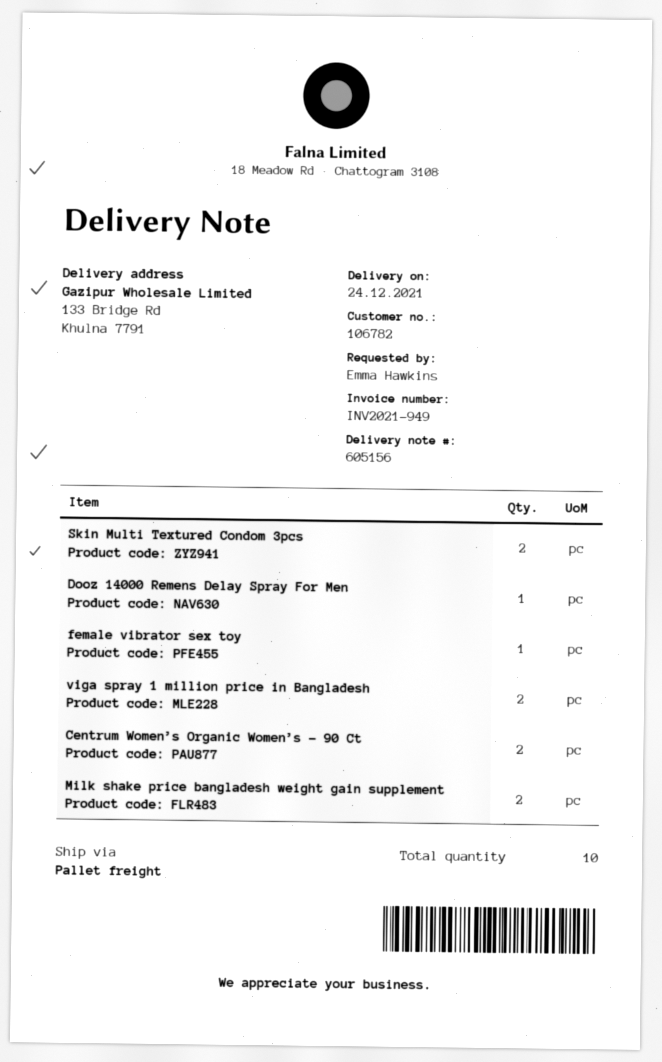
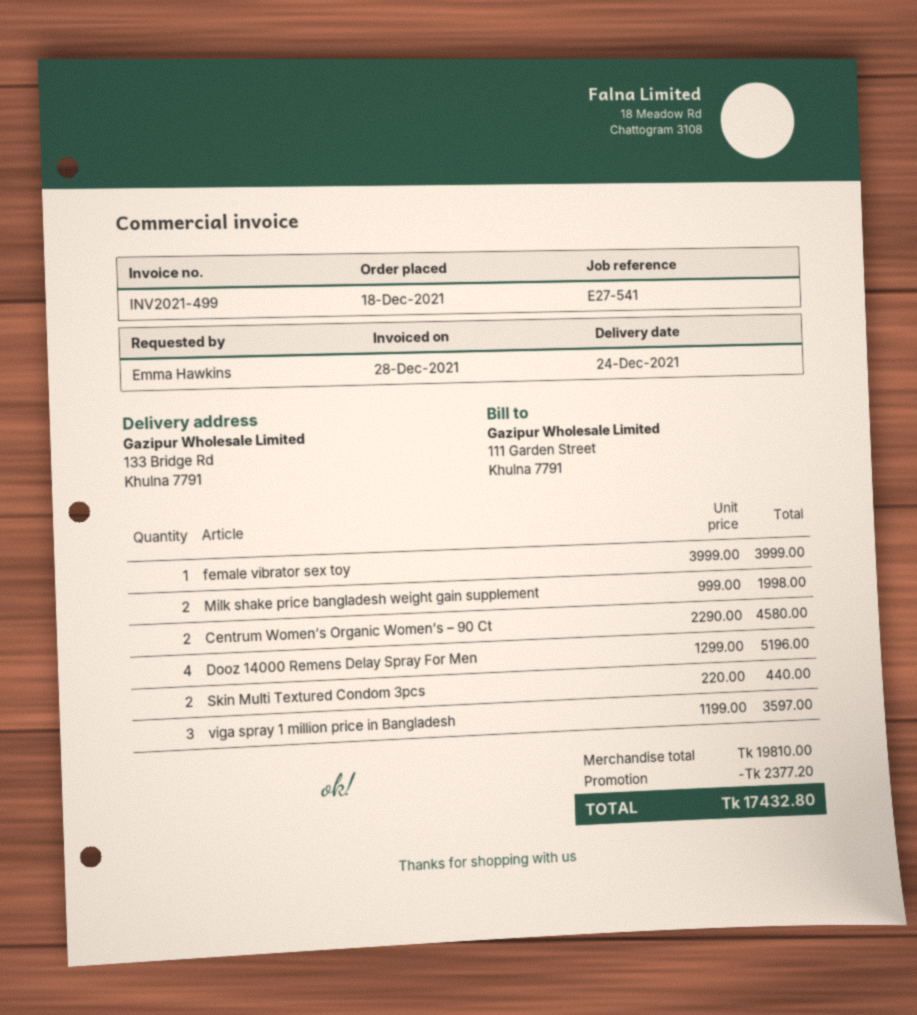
invoice number: INV2021-949 -> INV2021-499
Dooz 14000 Remens Delay Spray For Men: 1 -> 4
viga spray 1 million price in Bangladesh: 2 -> 3

